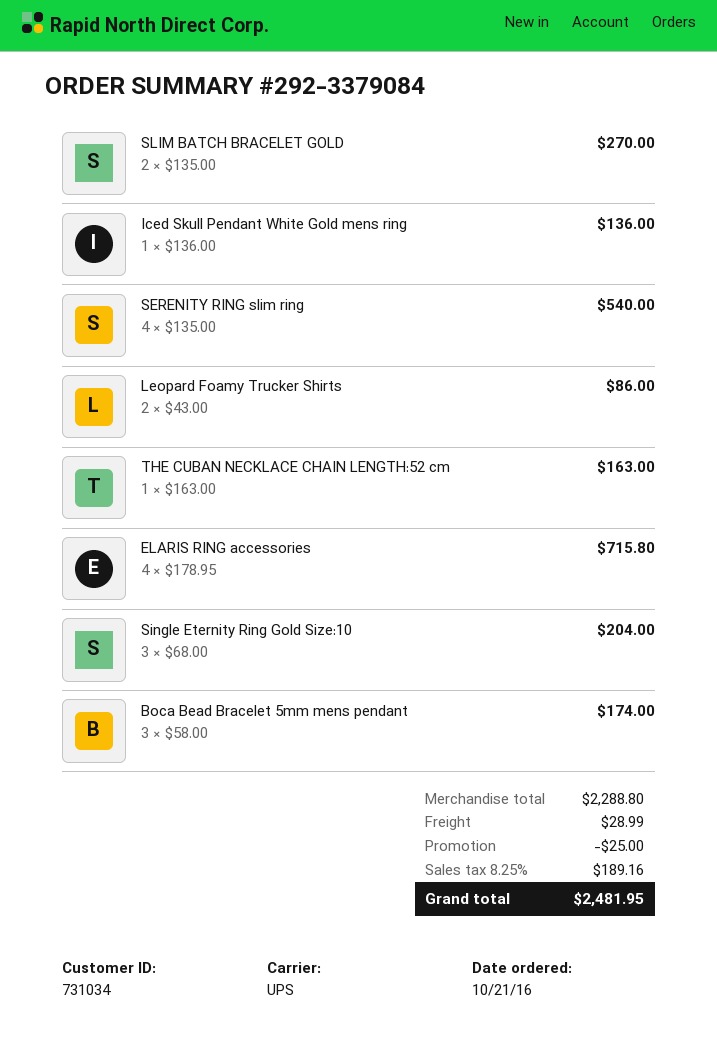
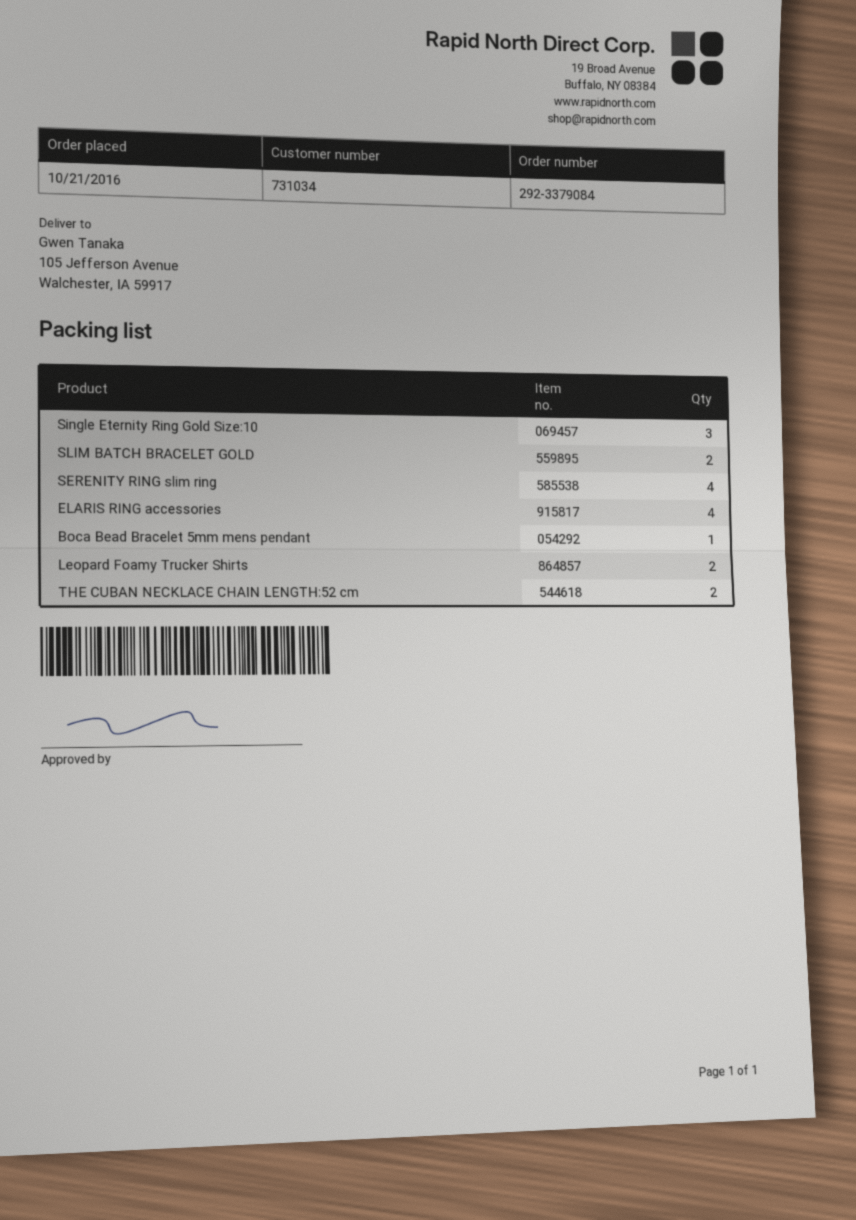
Iced Skull Pendant White Gold mens ring: 1 -> none
THE CUBAN NECKLACE CHAIN LENGTH:52 cm: 1 -> 2
Boca Bead Bracelet 5mm mens pendant: 3 -> 1

